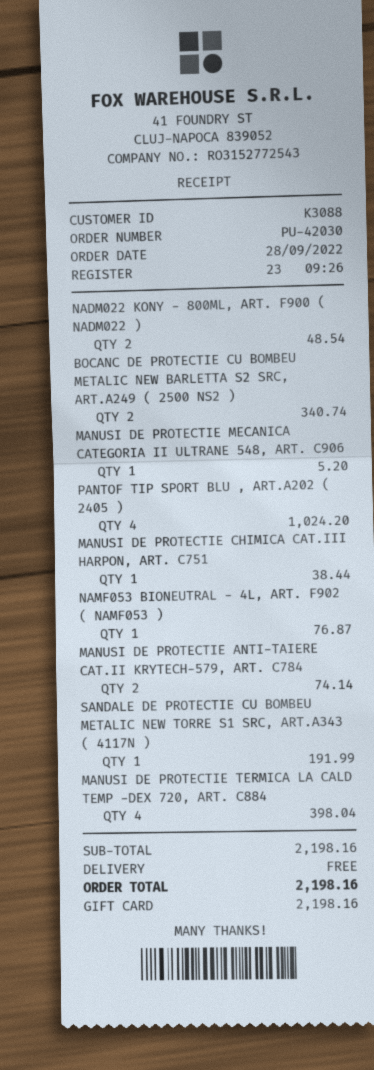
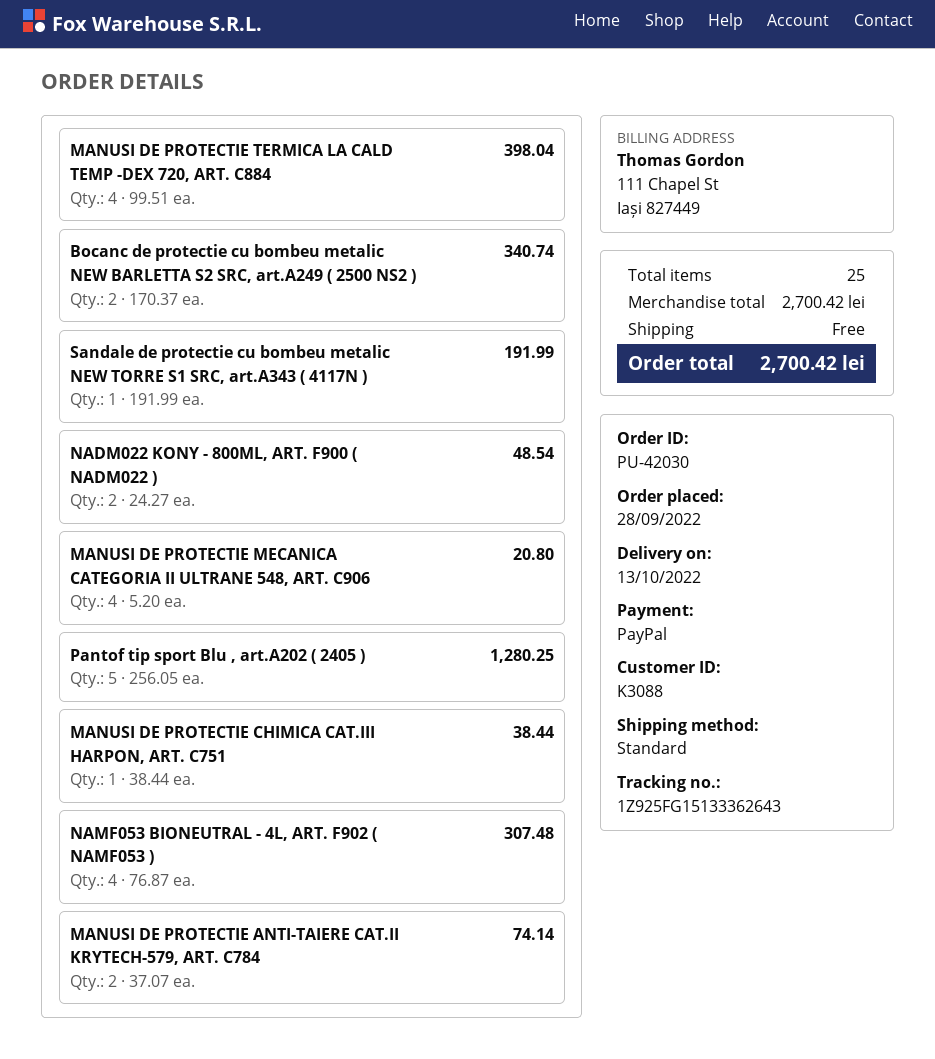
payment method: gift card -> PayPal
MANUSI DE PROTECTIE MECANICA CATEGORIA II ULTRANE 548, ART. C906: 1 for 5.20 -> 4 for 20.80
PANTOF TIP SPORT BLU , ART.A202 ( 2405 ): 4 for 1024.20 -> 5 for 1280.25
NAMF053 BIONEUTRAL - 4L, ART. F902 ( NAMF053 ): 1 for 76.87 -> 4 for 307.48
subtotal: 2198.16 -> 2700.42
total: 2198.16 -> 2700.42

